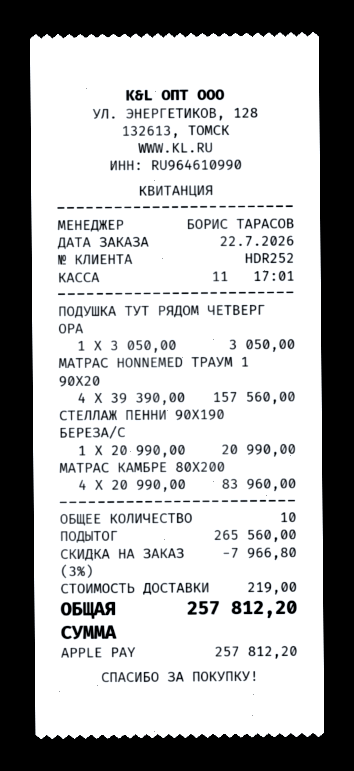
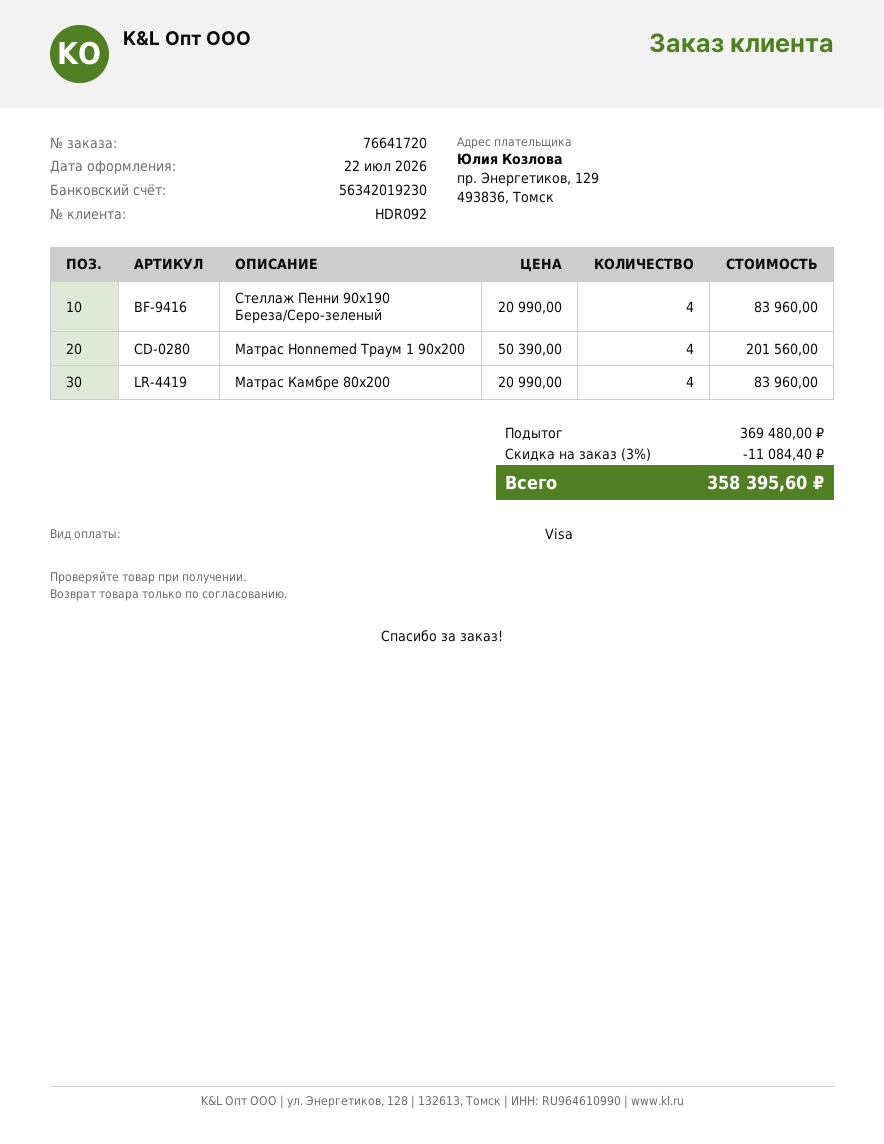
customer number: HDR252 -> HDR092
payment method: Apple Pay -> Visa
ПОДУШКА ТУТ РЯДОМ ЧЕТВЕРГ ОРА: 1 x 3050.00 = 3050.00 -> none
МАТРАС HONNEMED ТРАУМ 1 90X20: 4 x 39390.00 = 157560.00 -> 4 x 50390.00 = 201560.00
СТЕЛЛАЖ ПЕННИ 90X190 БЕРЕЗА/С: 1 x 20990.00 = 20990.00 -> 4 x 20990.00 = 83960.00
subtotal: 265560.00 -> 369480.00
discount: 3% = 7966.80 -> 3% = 11084.40
shipping: 219.00 -> none
total: 257812.20 -> 358395.60

